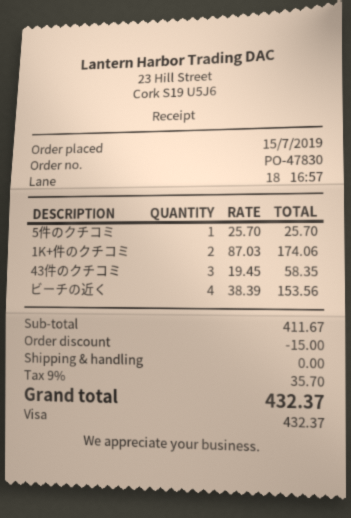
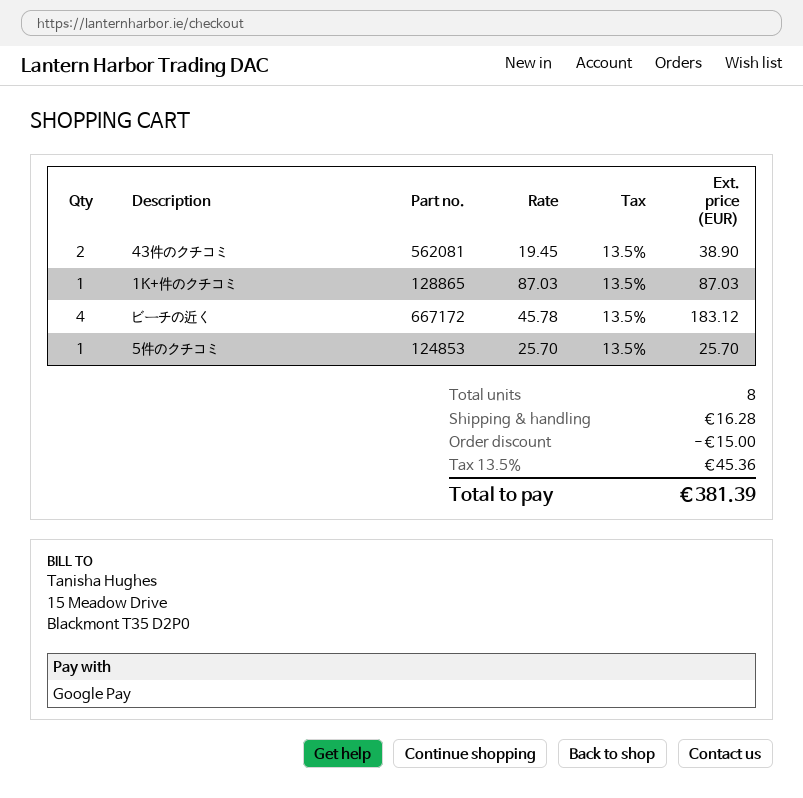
payment method: Visa -> Google Pay
1K+件のクチコミ: 2 x 87.03 = 174.06 -> 1 x 87.03 = 87.03
43件のクチコミ: 3 x 19.45 = 58.35 -> 2 x 19.45 = 38.90
ビーチの近く: 4 x 38.39 = 153.56 -> 4 x 45.78 = 183.12
shipping: 0.00 -> 16.28
tax: 9% = 35.70 -> 13.5% = 45.36
total: 432.37 -> 381.39

